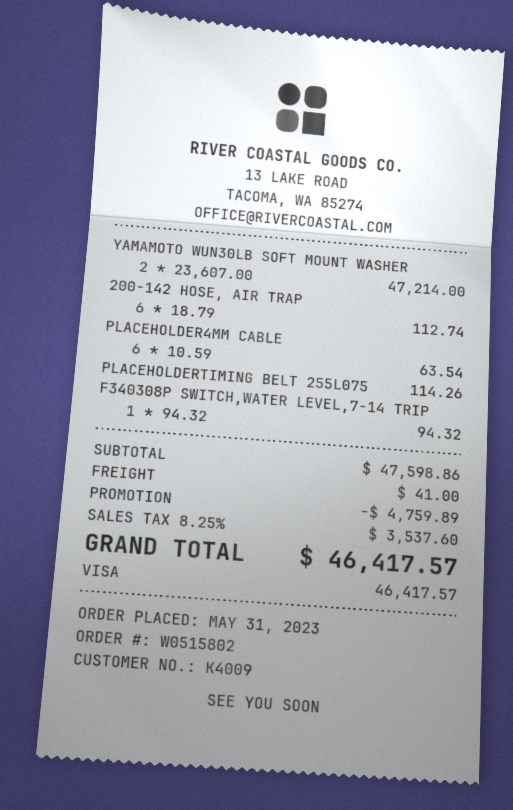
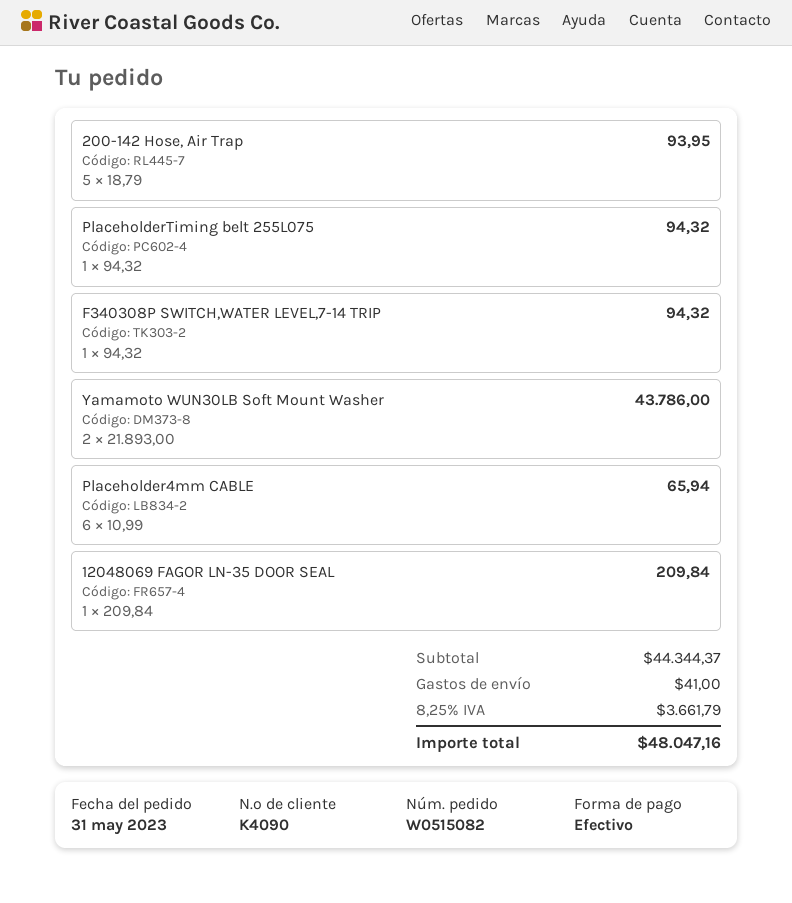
order number: W0515802 -> W0515082
customer number: K4009 -> K4090
payment method: Visa -> cash
YAMAMOTO WUN30LB SOFT MOUNT WASHER: 2 x 23607.00 = 47214.00 -> 2 x 21893.00 = 43786.00
200-142 HOSE, AIR TRAP: 6 x 18.79 = 112.74 -> 5 x 18.79 = 93.95
PLACEHOLDER4MM CABLE: 6 x 10.59 = 63.54 -> 6 x 10.99 = 65.94
PLACEHOLDERTIMING BELT 255L075: 1 x 114.26 = 114.26 -> 1 x 94.32 = 94.32
12048069 FAGOR LN-35 DOOR SEAL: none -> 1 x 209.84 = 209.84
subtotal: 47598.86 -> 44344.37
discount: 4759.89 -> none
tax: 8.25% = 3537.60 -> 8.25% = 3661.79
total: 46417.57 -> 48047.16

